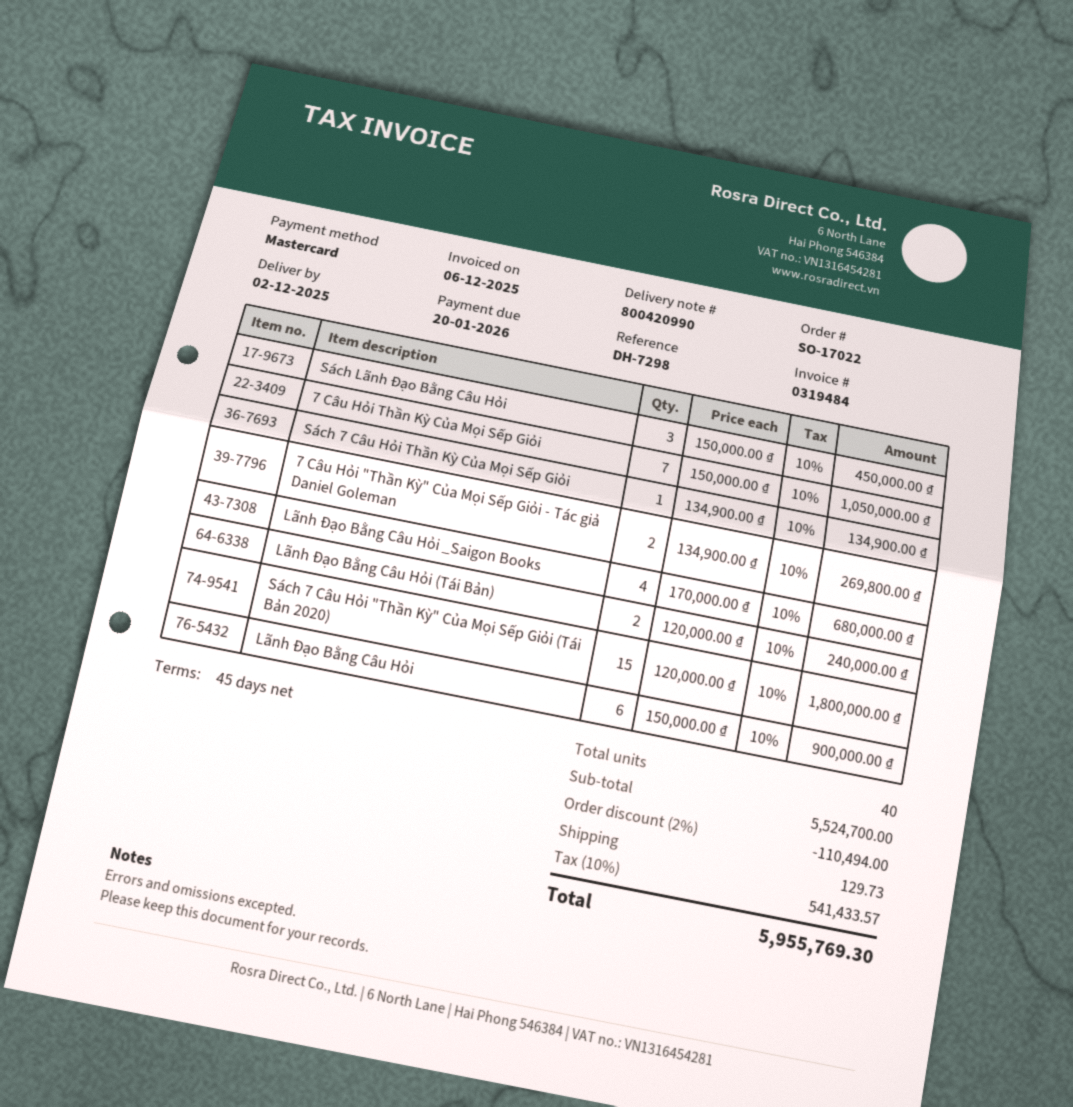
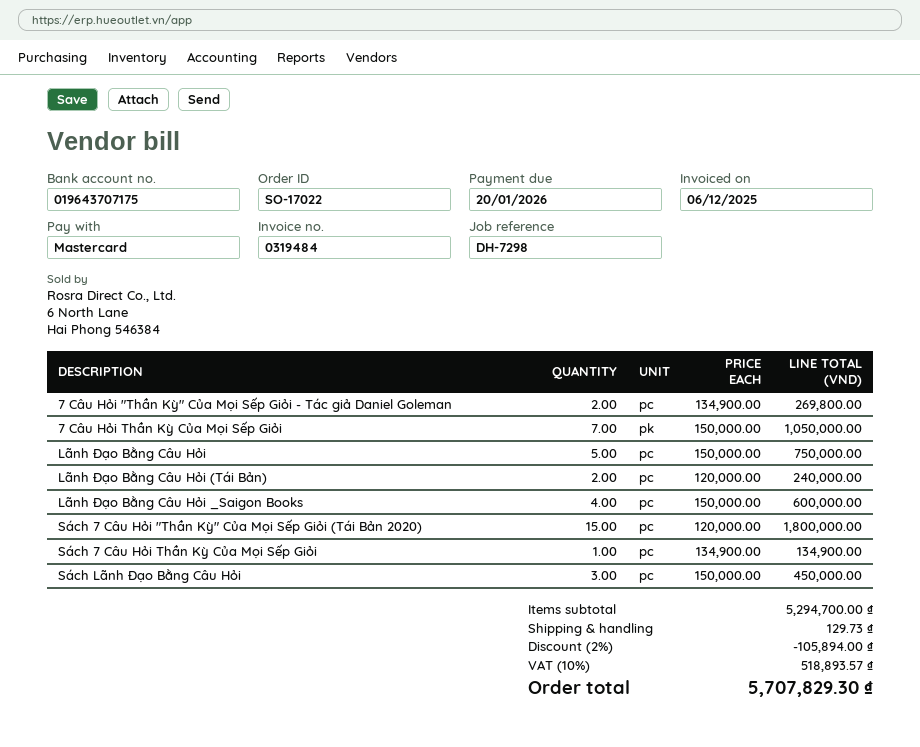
Lãnh Đạo Bằng Câu Hỏi _Saigon Books: 4 x 170000.00 = 680000.00 -> 4 x 150000.00 = 600000.00
Lãnh Đạo Bằng Câu Hỏi: 6 x 150000.00 = 900000.00 -> 5 x 150000.00 = 750000.00
subtotal: 5524700.00 -> 5294700.00
discount: 2% = 110494.00 -> 2% = 105894.00
tax: 10% = 541433.57 -> 10% = 518893.57
total: 5955769.30 -> 5707829.30

